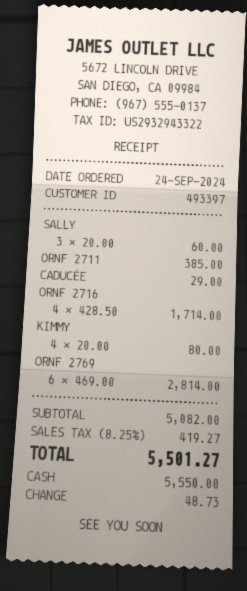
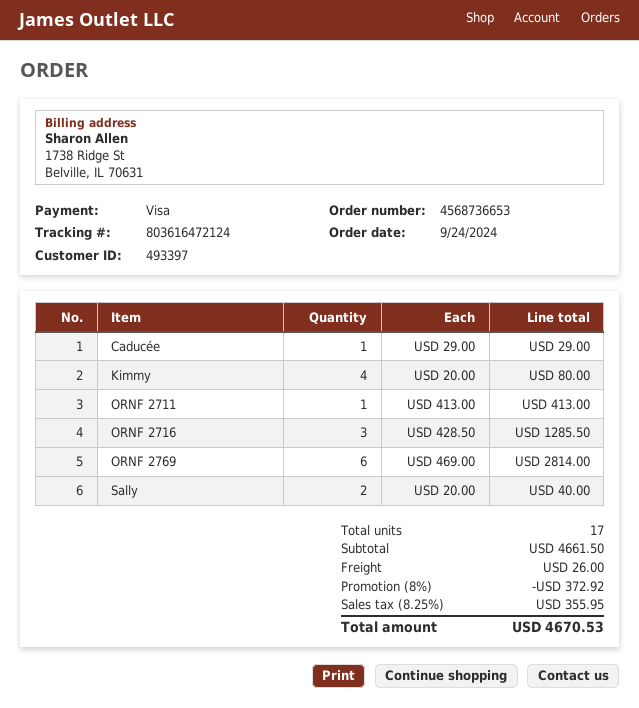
payment method: cash -> Visa
SALLY: 3 x 20.00 = 60.00 -> 2 x 20.00 = 40.00
ORNF 2711: 1 x 385.00 = 385.00 -> 1 x 413.00 = 413.00
ORNF 2716: 4 x 428.50 = 1714.00 -> 3 x 428.50 = 1285.50
subtotal: 5082.00 -> 4661.50
discount: none -> 8% = 372.92
shipping: none -> 26.00
tax: 8.25% = 419.27 -> 8.25% = 355.95
total: 5501.27 -> 4670.53

